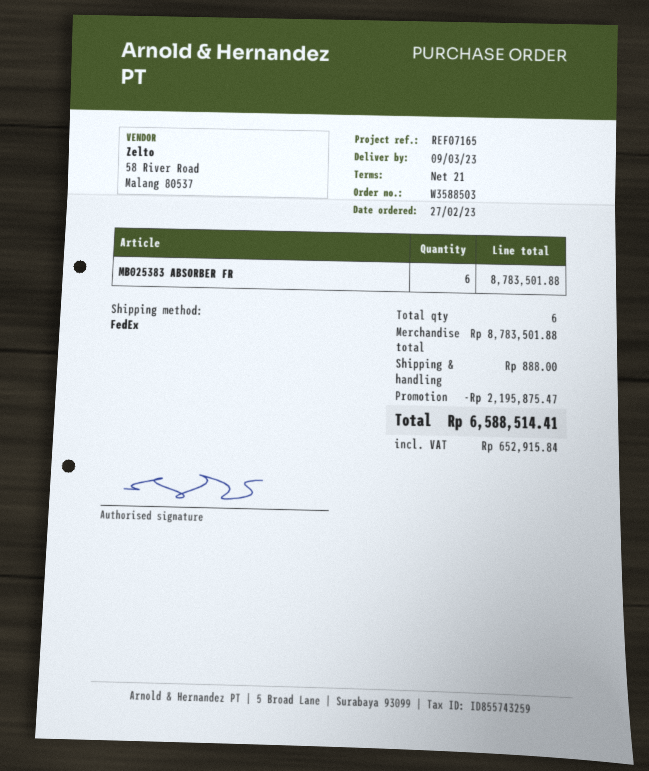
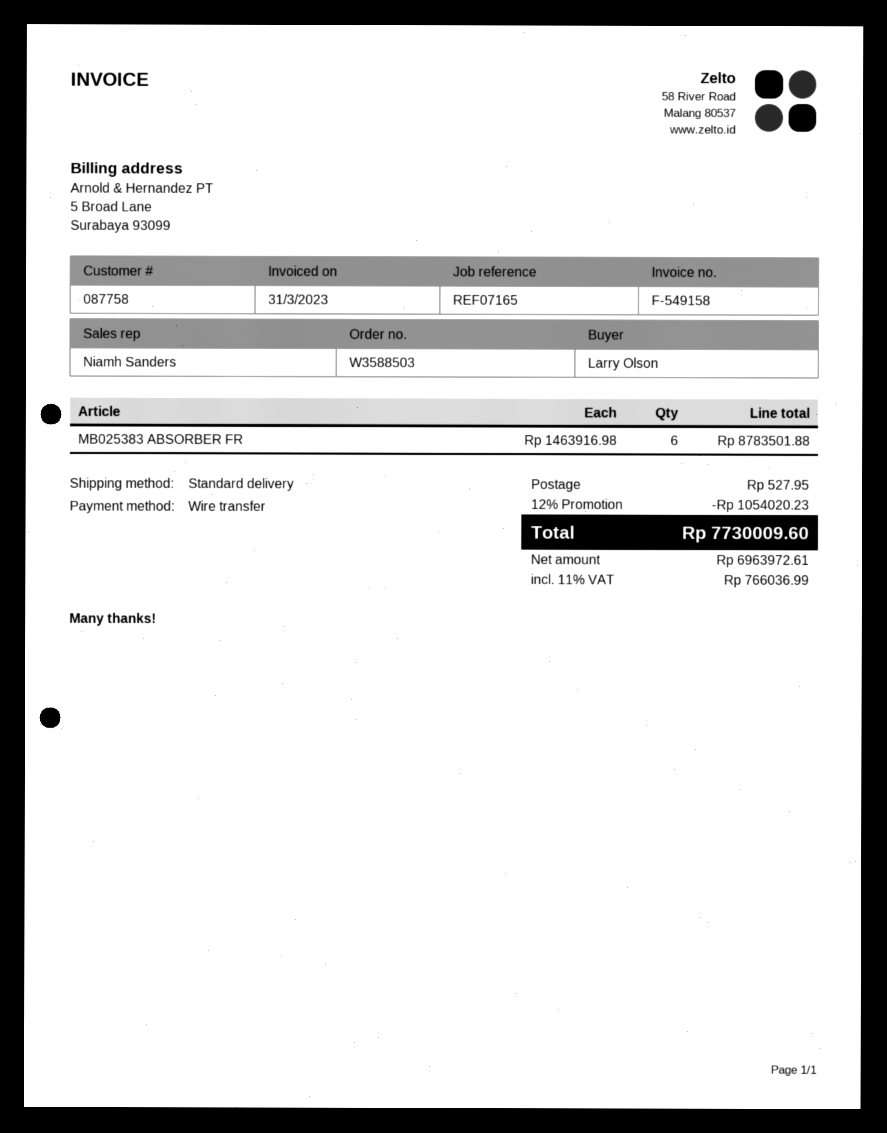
shipping method: FedEx -> standard
discount: 2195875.47 -> 1054020.23
shipping: 888.00 -> 527.95
tax: 652915.84 -> 766036.99
total: 6588514.41 -> 7730009.60

